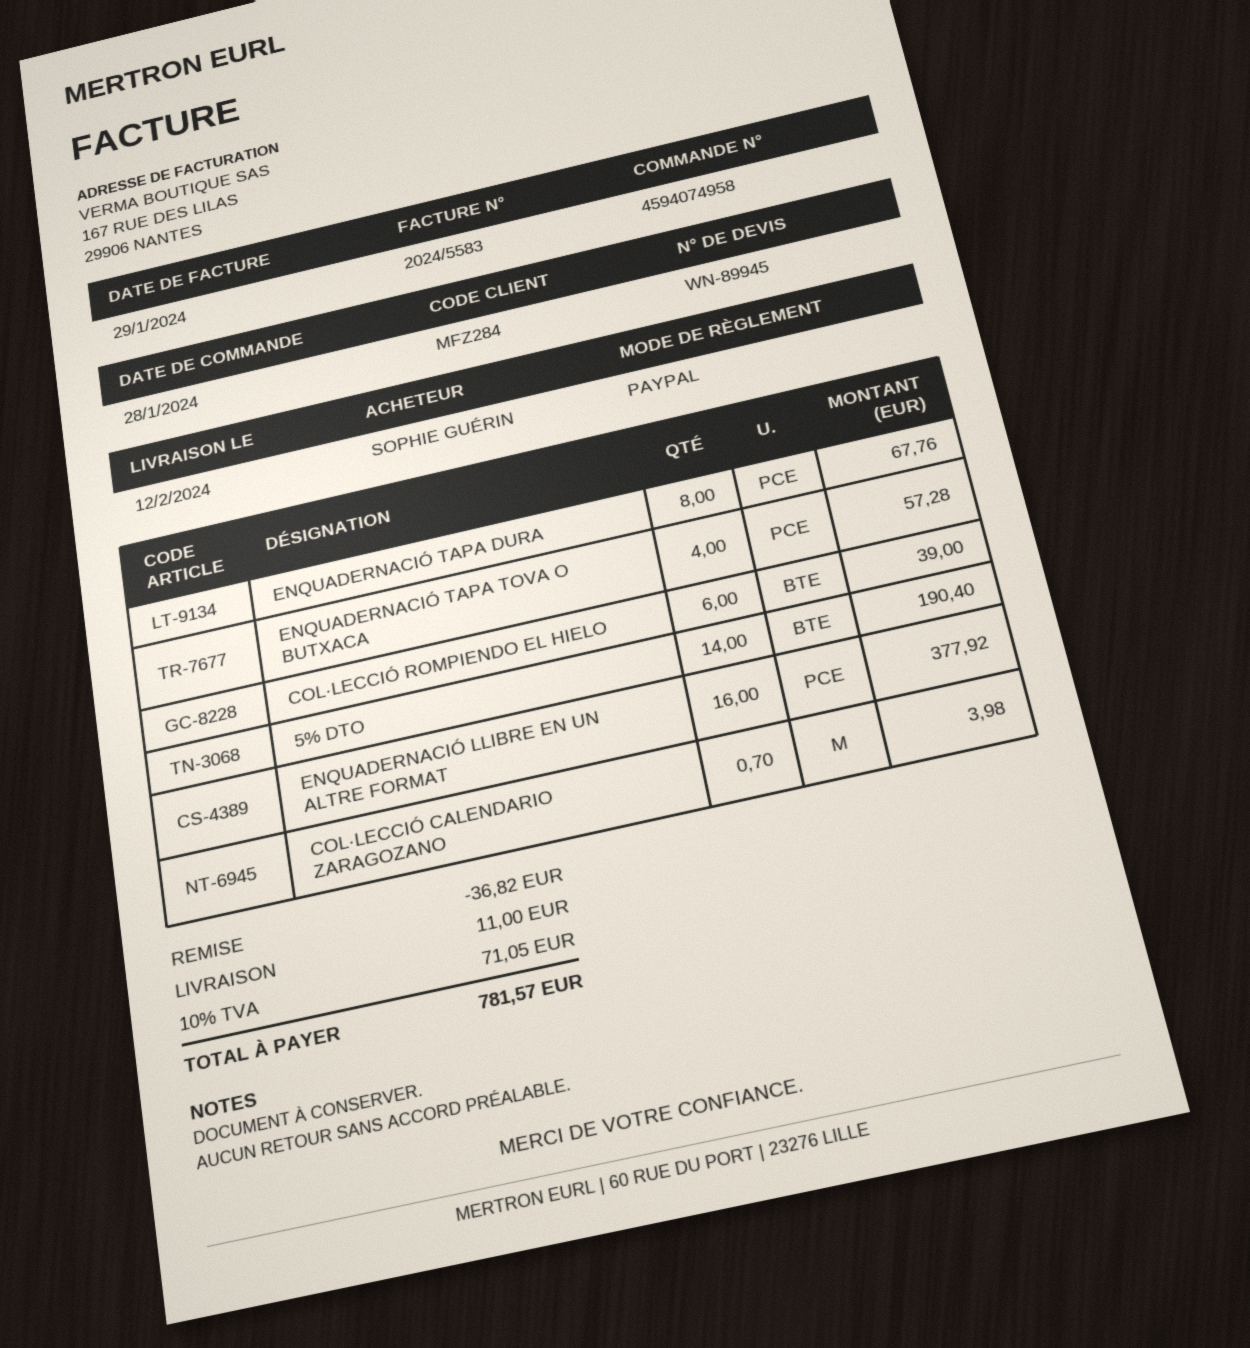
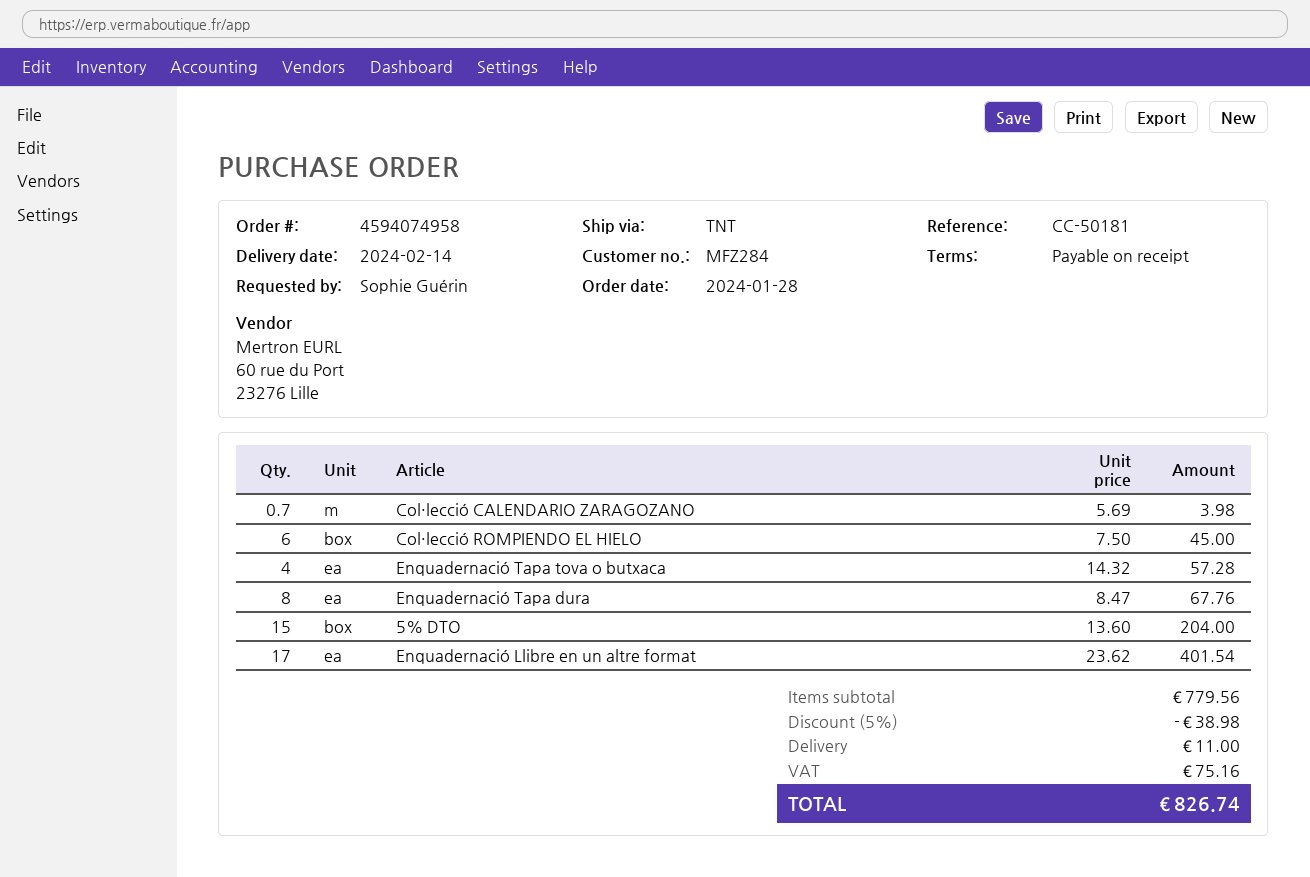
delivery date: 2024-02-12 -> 2024-02-14
COL·LECCIÓ ROMPIENDO EL HIELO: 6 for 39.00 -> 6 for 45.00
5% DTO: 14 for 190.40 -> 15 for 204.00
ENQUADERNACIÓ LLIBRE EN UN ALTRE FORMAT: 16 for 377.92 -> 17 for 401.54
discount: 36.82 -> 38.98
tax: 71.05 -> 75.16
total: 781.57 -> 826.74

